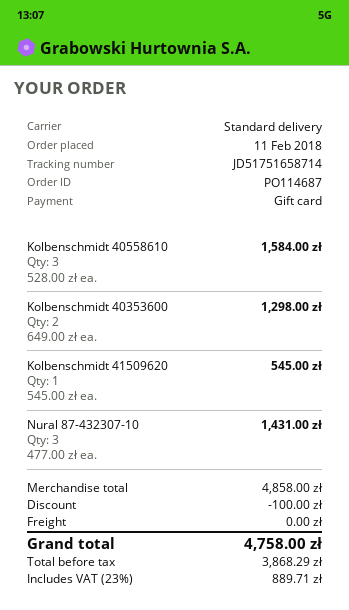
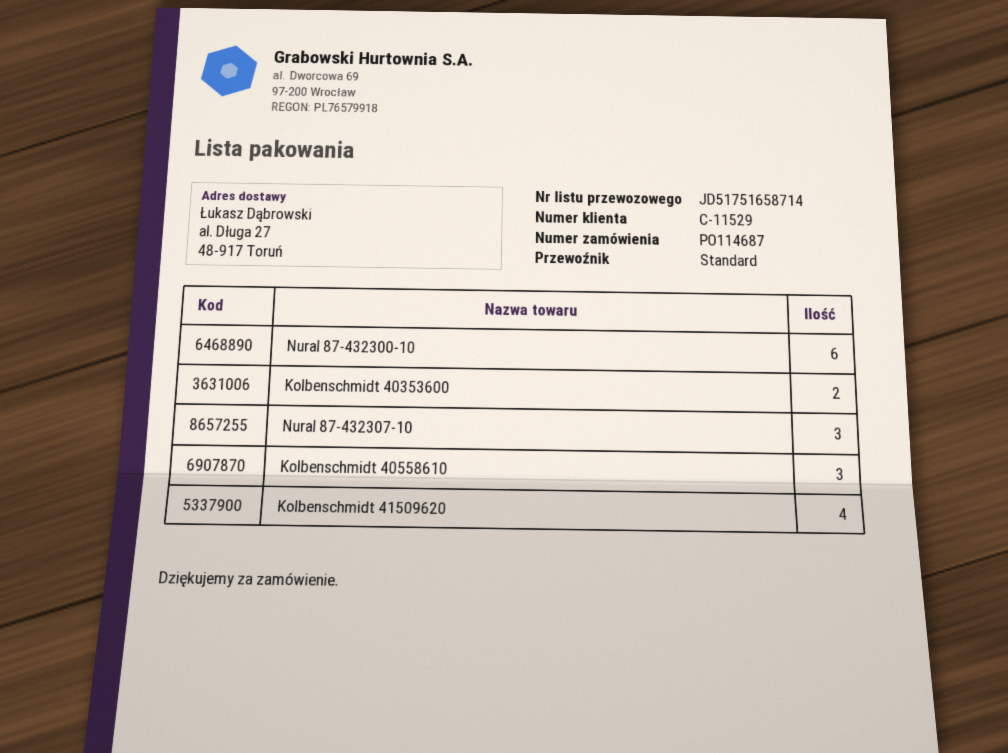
Kolbenschmidt 41509620: 1 -> 4
Nural 87-432300-10: none -> 6

